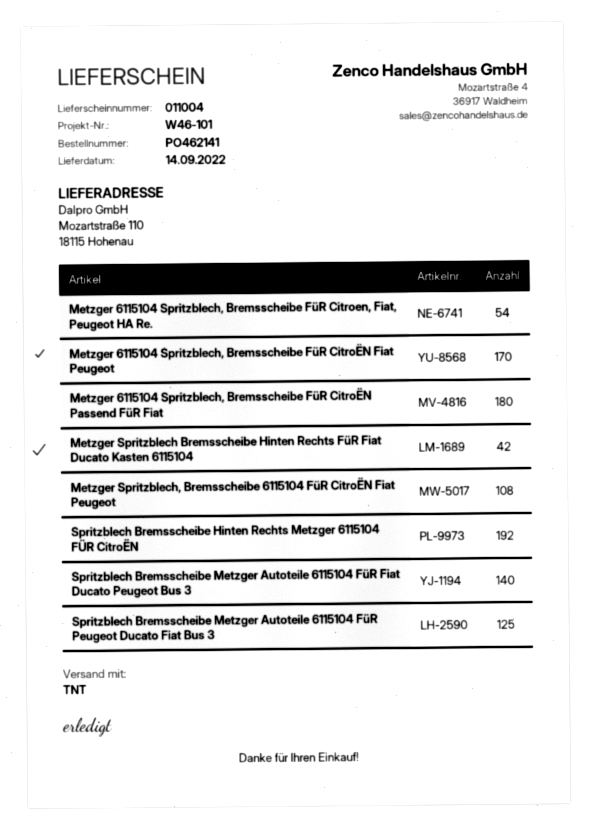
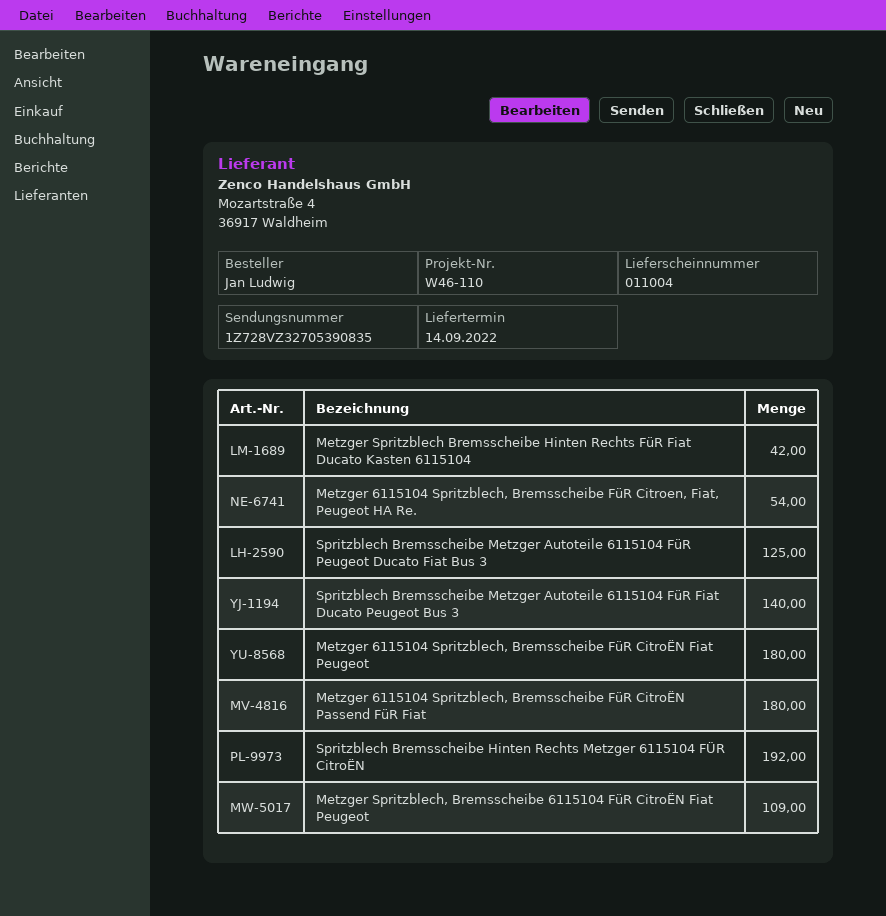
reference: W46-101 -> W46-110
Metzger 6115104 Spritzblech, Bremsscheibe FüR CitroËN Fiat Peugeot: 170 -> 180
Metzger Spritzblech, Bremsscheibe 6115104 FüR CitroËN Fiat Peugeot: 108 -> 109

